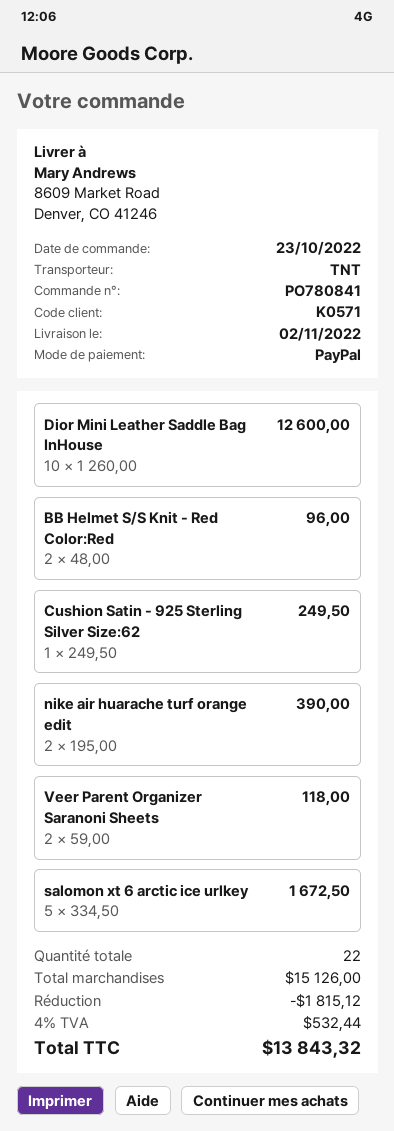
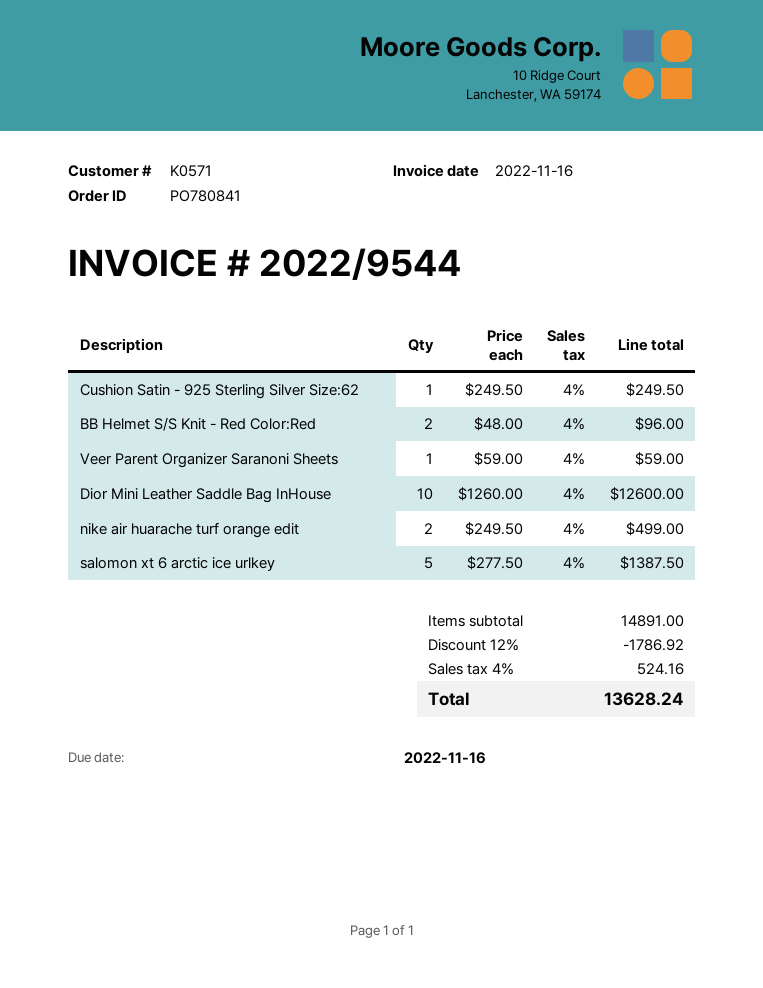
nike air huarache turf orange edit: 2 x 195.00 = 390.00 -> 2 x 249.50 = 499.00
Veer Parent Organizer Saranoni Sheets: 2 x 59.00 = 118.00 -> 1 x 59.00 = 59.00
salomon xt 6 arctic ice urlkey: 5 x 334.50 = 1672.50 -> 5 x 277.50 = 1387.50
subtotal: 15126.00 -> 14891.00
discount: 1815.12 -> 1786.92
tax: 4% = 532.44 -> 4% = 524.16
total: 13843.32 -> 13628.24

